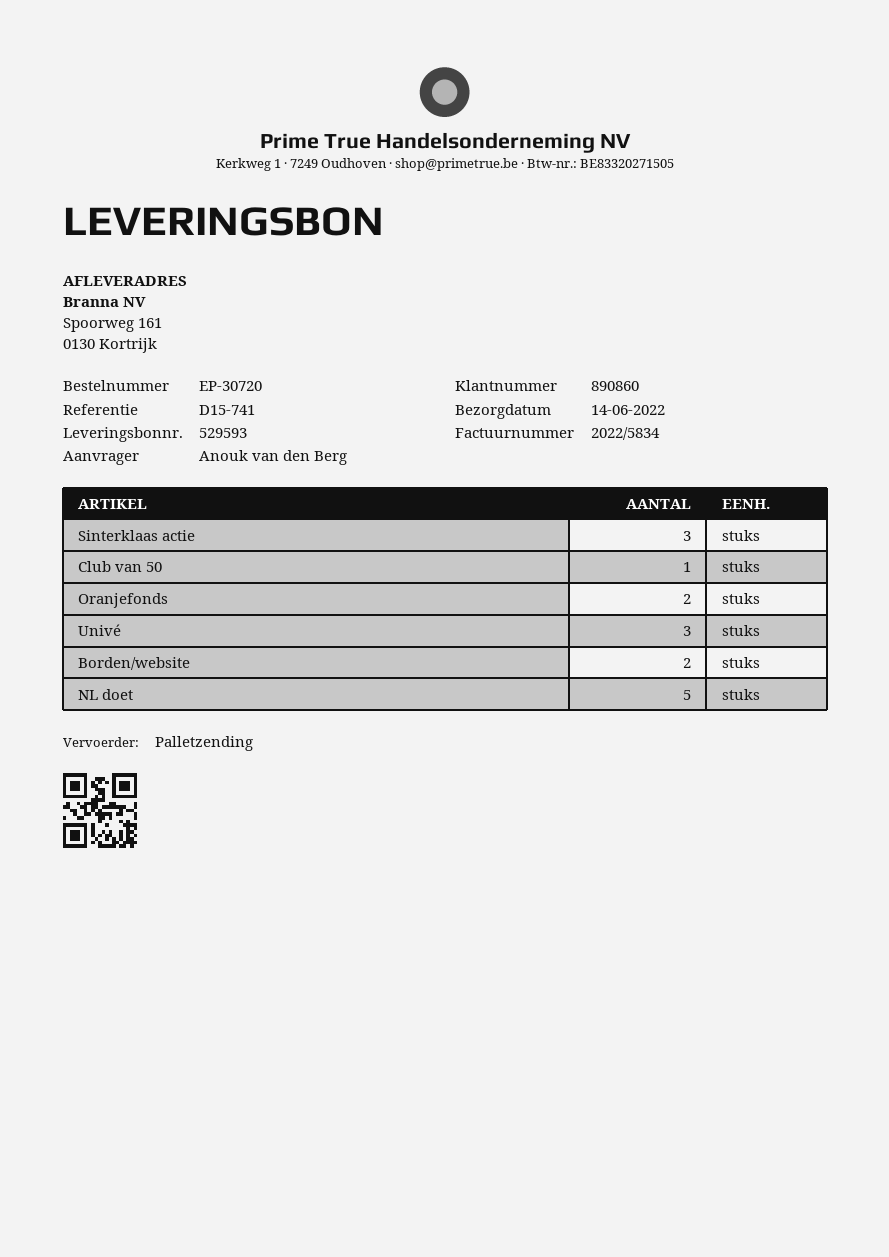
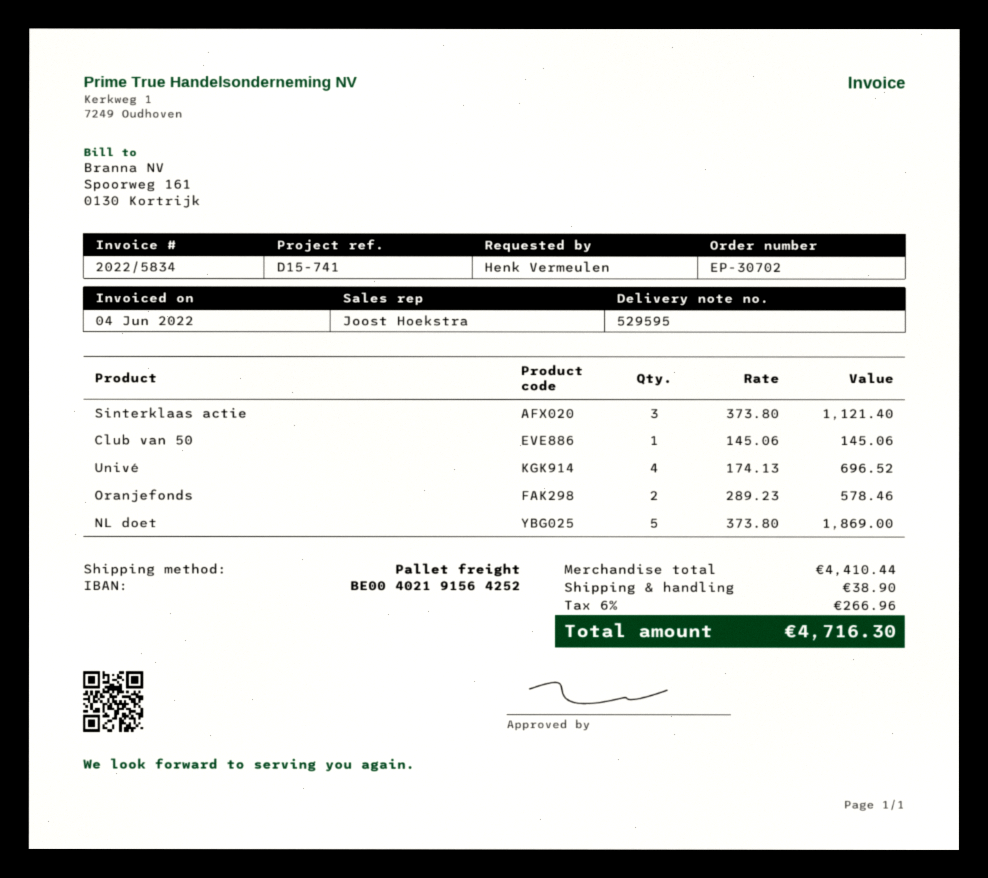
order number: EP-30720 -> EP-30702
delivery note number: 529593 -> 529595
ordered by: Anouk van den Berg -> Henk Vermeulen
Univé: 3 -> 4
Borden/website: 2 -> none

